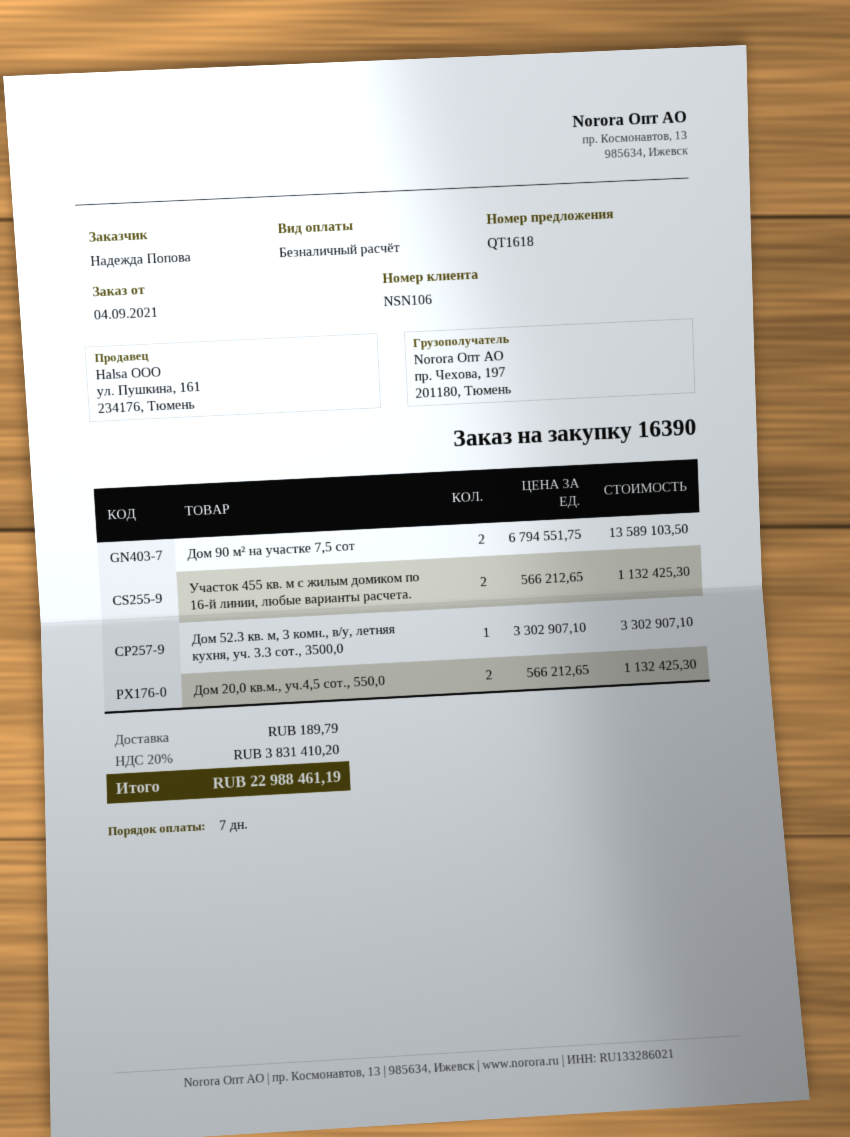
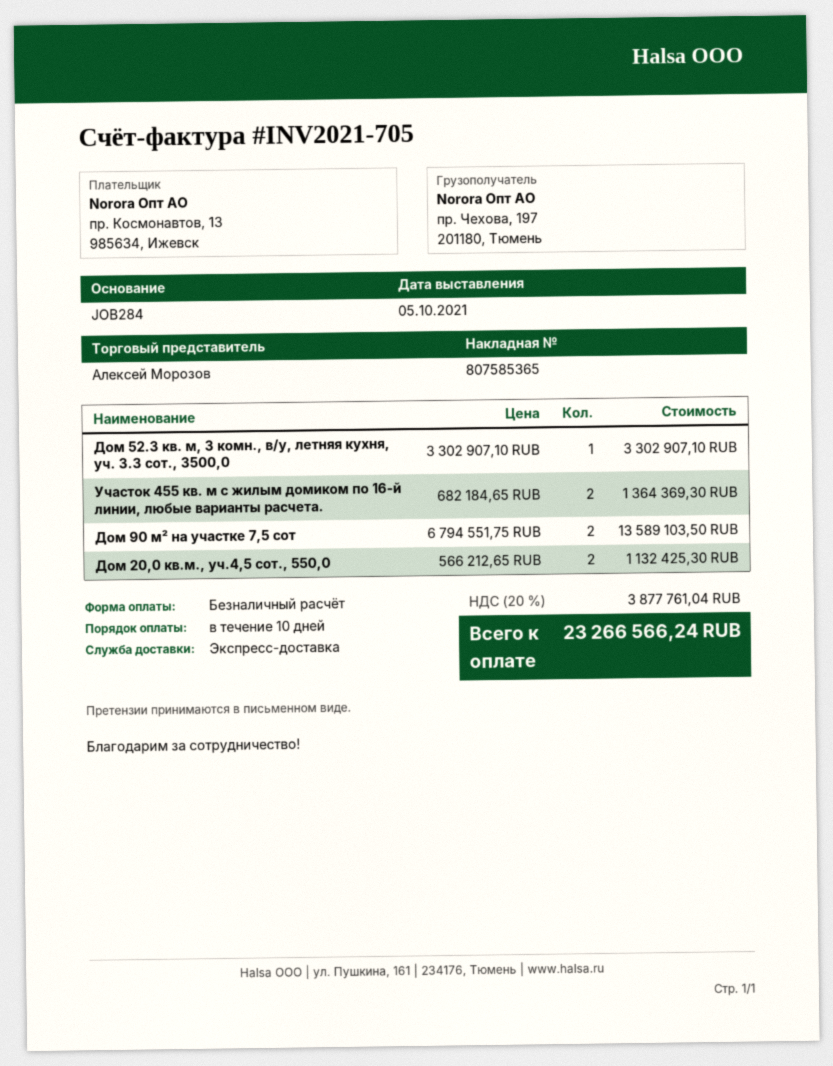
payment terms: 7 days -> 10 days
Участок 455 кв. м с жилым домиком по 16-й линии, любые варианты расчета.: 2 x 566212.65 = 1132425.30 -> 2 x 682184.65 = 1364369.30
shipping: 189.79 -> none
tax: 20% = 3831410.20 -> 20% = 3877761.04
total: 22988461.19 -> 23266566.24

